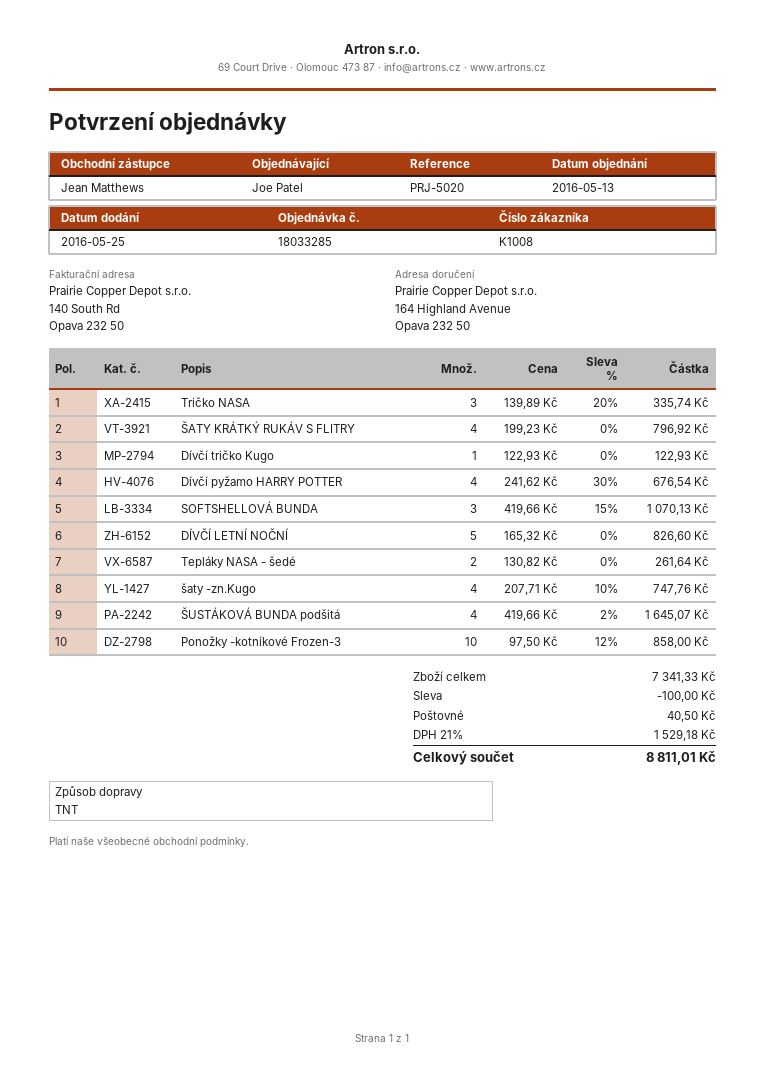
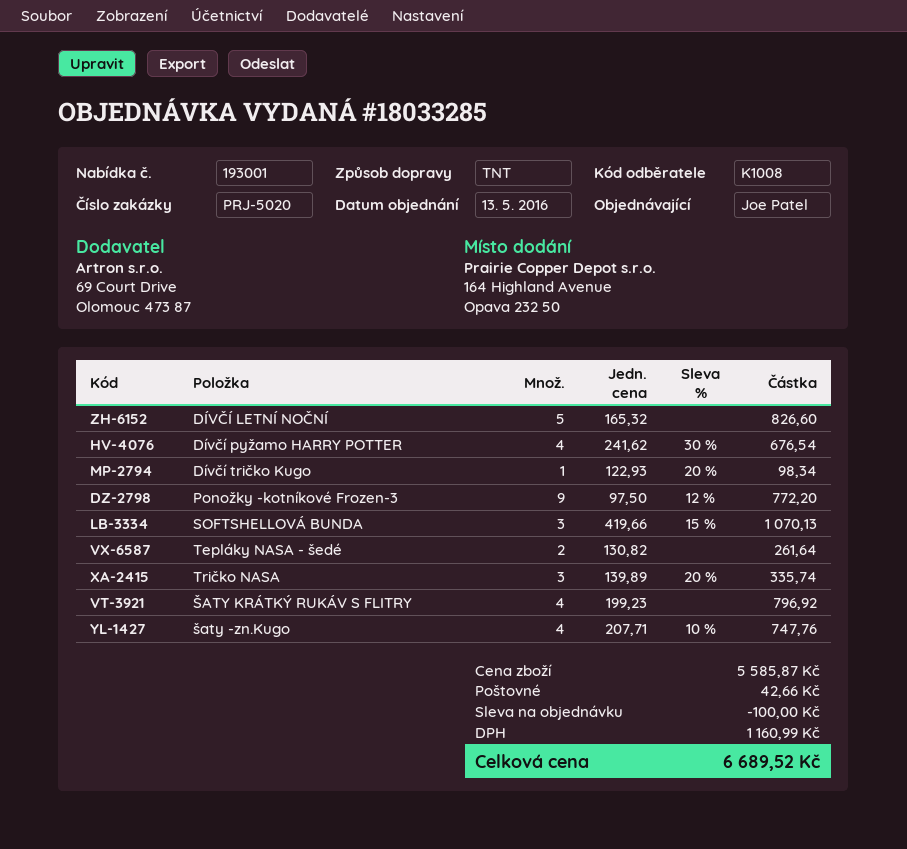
Dívčí tričko Kugo: 1 x 122.93 = 122.93 -> 1 x 122.93 - 20% = 98.34
ŠUSTÁKOVÁ BUNDA podšitá: 4 x 419.66 - 2% = 1645.07 -> none
Ponožky -kotníkové Frozen-3: 10 x 97.50 - 12% = 858.00 -> 9 x 97.50 - 12% = 772.20
subtotal: 7341.33 -> 5585.87
shipping: 40.50 -> 42.66
tax: 1529.18 -> 1160.99
total: 8811.01 -> 6689.52

